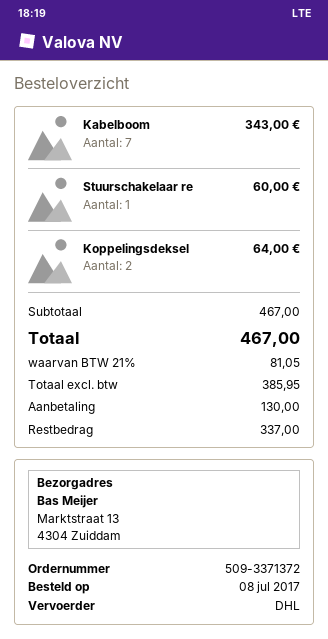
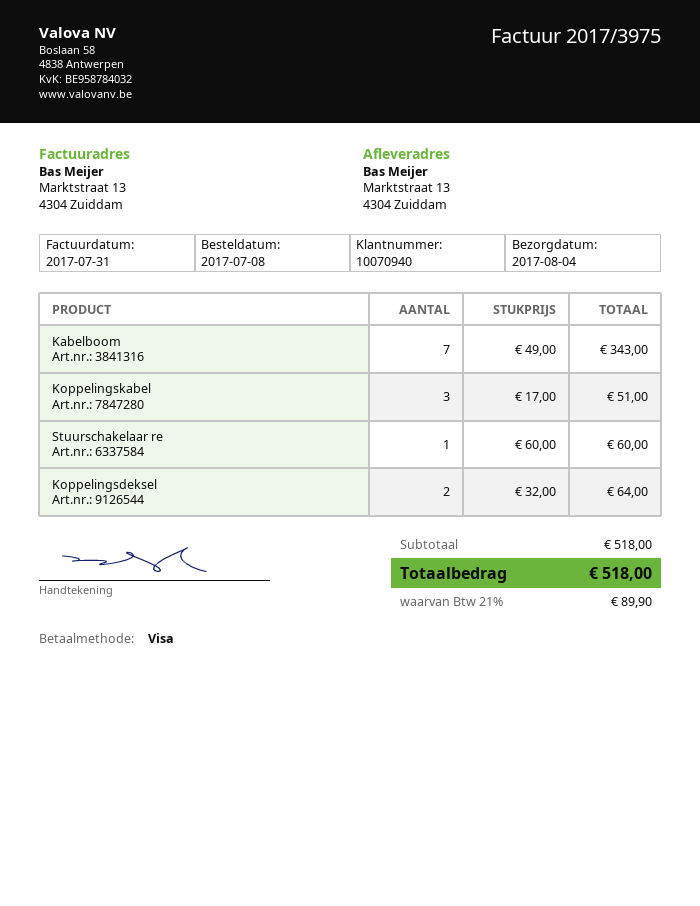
Koppelingskabel: none -> 3 for 51.00
subtotal: 467.00 -> 518.00
tax: 21% = 81.05 -> 21% = 89.90
total: 467.00 -> 518.00

